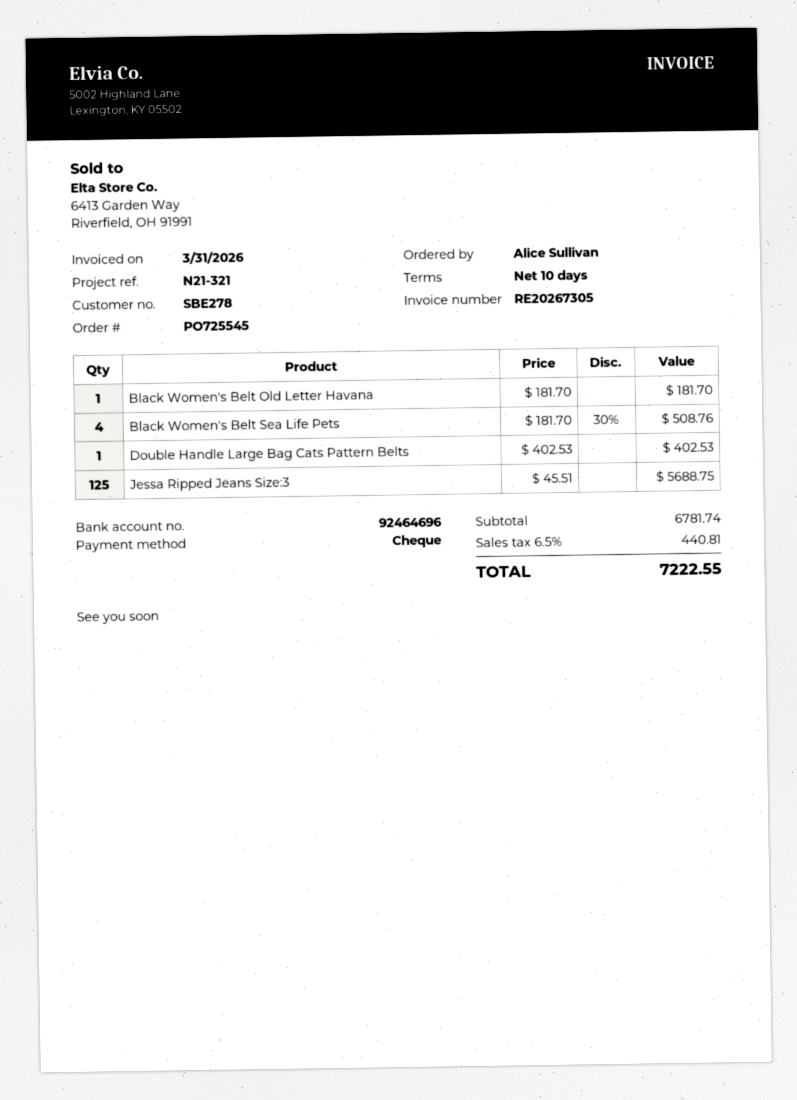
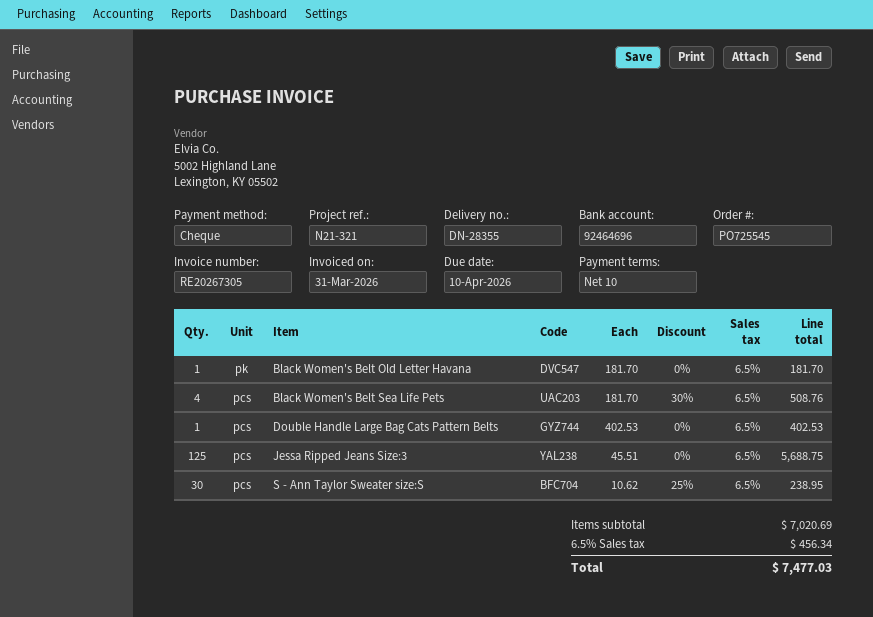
S - Ann Taylor Sweater size:S: none -> 30 x 10.62 - 25% = 238.95
subtotal: 6781.74 -> 7020.69
tax: 6.5% = 440.81 -> 6.5% = 456.34
total: 7222.55 -> 7477.03

